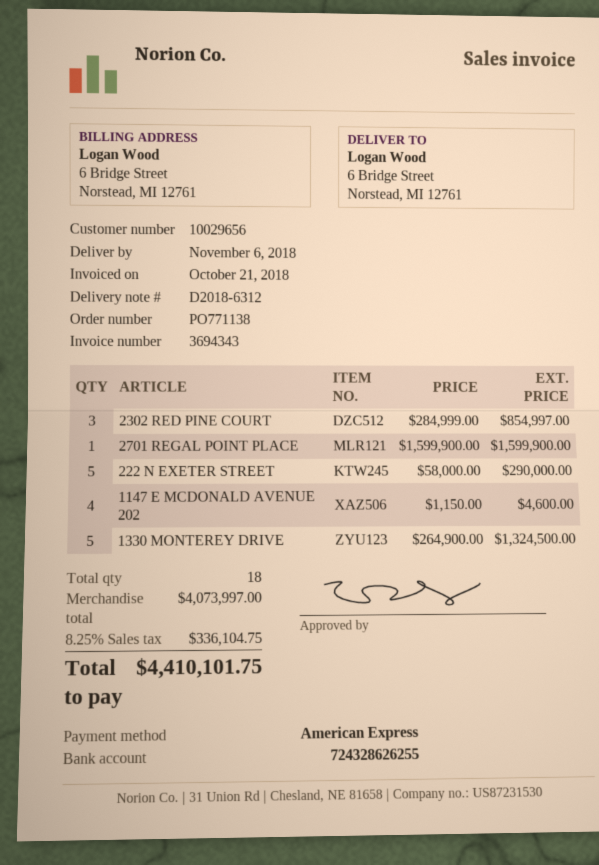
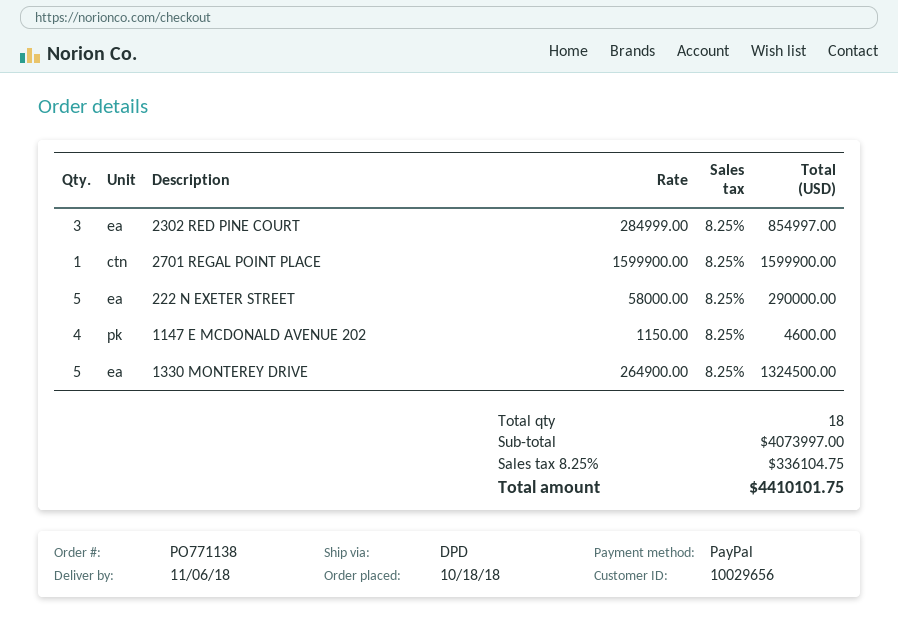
payment method: American Express -> PayPal

